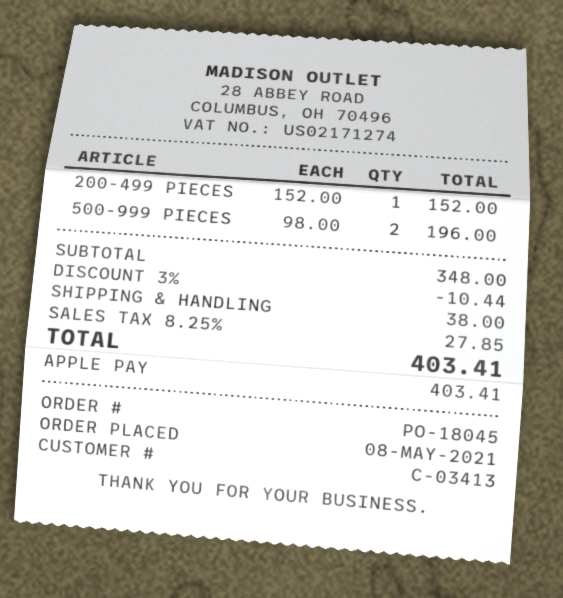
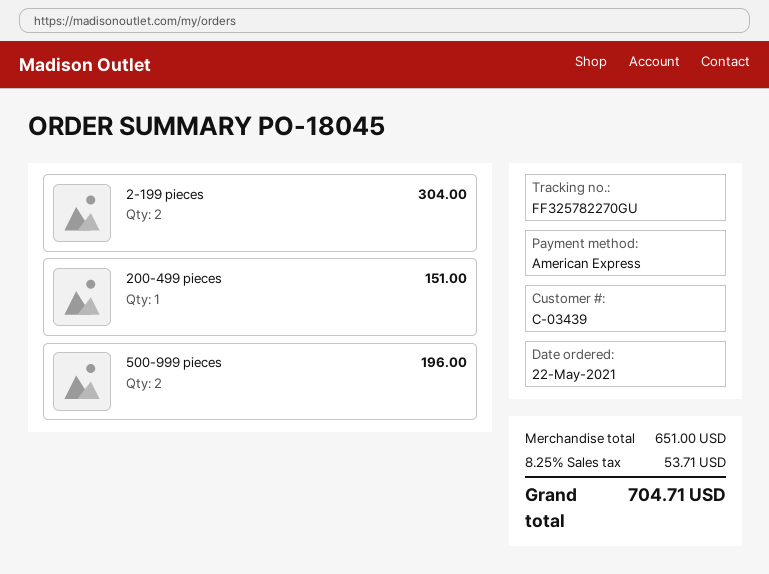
order date: 2021-05-08 -> 2021-05-22
customer number: C-03413 -> C-03439
payment method: Apple Pay -> American Express
200-499 PIECES: 1 for 152.00 -> 1 for 151.00
2-199 pieces: none -> 2 for 304.00
subtotal: 348.00 -> 651.00
discount: 3% = 10.44 -> none
shipping: 38.00 -> none
tax: 8.25% = 27.85 -> 8.25% = 53.71
total: 403.41 -> 704.71

